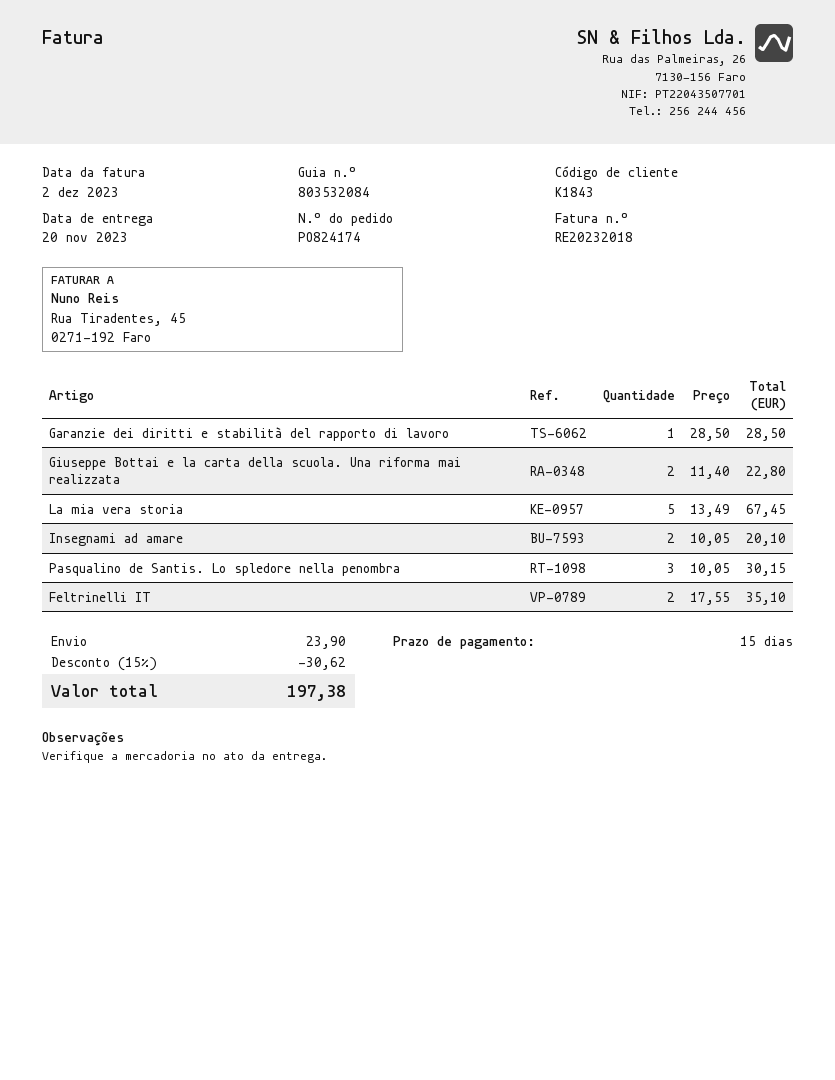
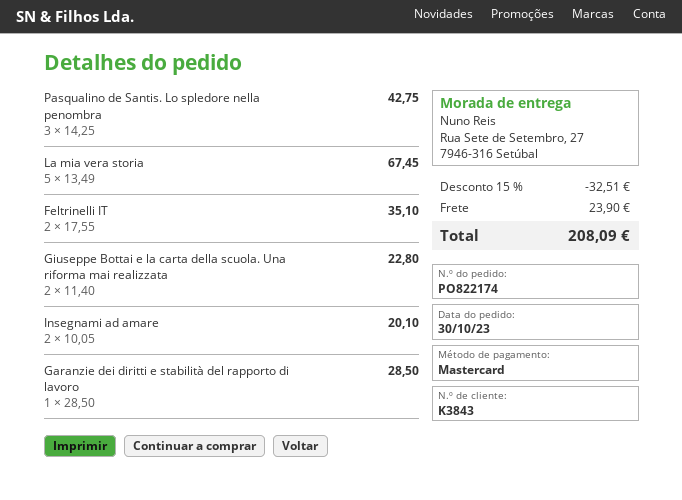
order number: PO824174 -> PO822174
customer number: K1843 -> K3843
Pasqualino de Santis. Lo spledore nella penombra: 3 x 10.05 = 30.15 -> 3 x 14.25 = 42.75
discount: 15% = 30.62 -> 15% = 32.51
total: 197.38 -> 208.09

